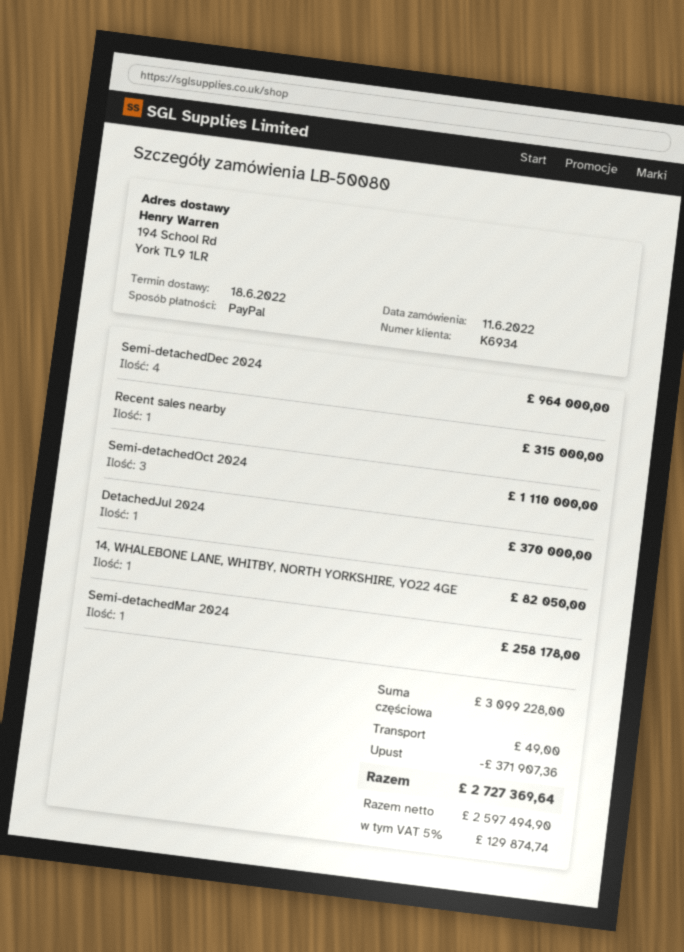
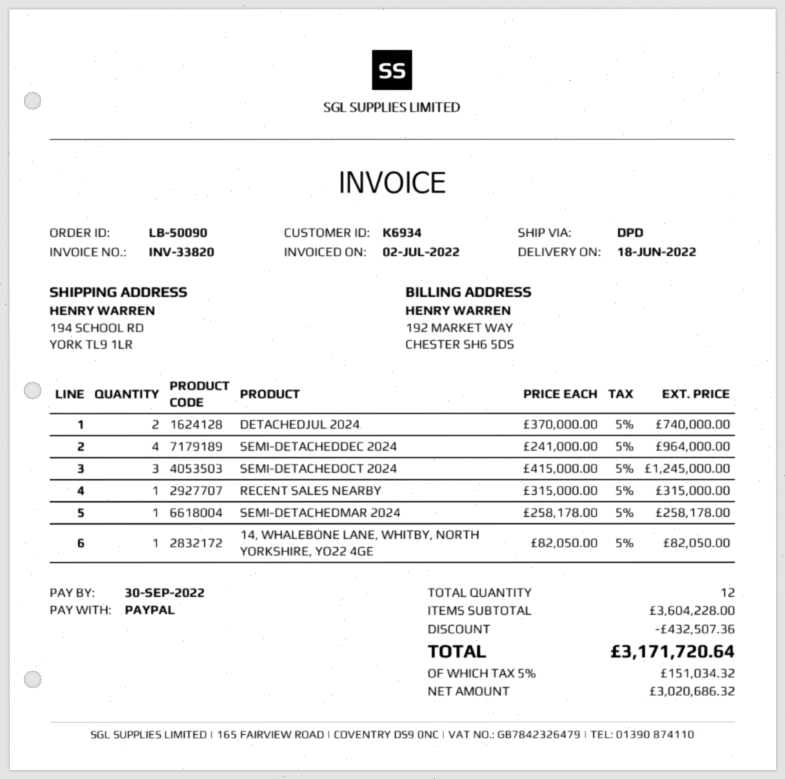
order number: LB-50080 -> LB-50090
Semi-detachedOct 2024: 3 for 1110000.00 -> 3 for 1245000.00
DetachedJul 2024: 1 for 370000.00 -> 2 for 740000.00
subtotal: 3099228.00 -> 3604228.00
discount: 371907.36 -> 432507.36
shipping: 49.00 -> none
net: 2597494.90 -> 3020686.32
tax: 5% = 129874.74 -> 5% = 151034.32
total: 2727369.64 -> 3171720.64

